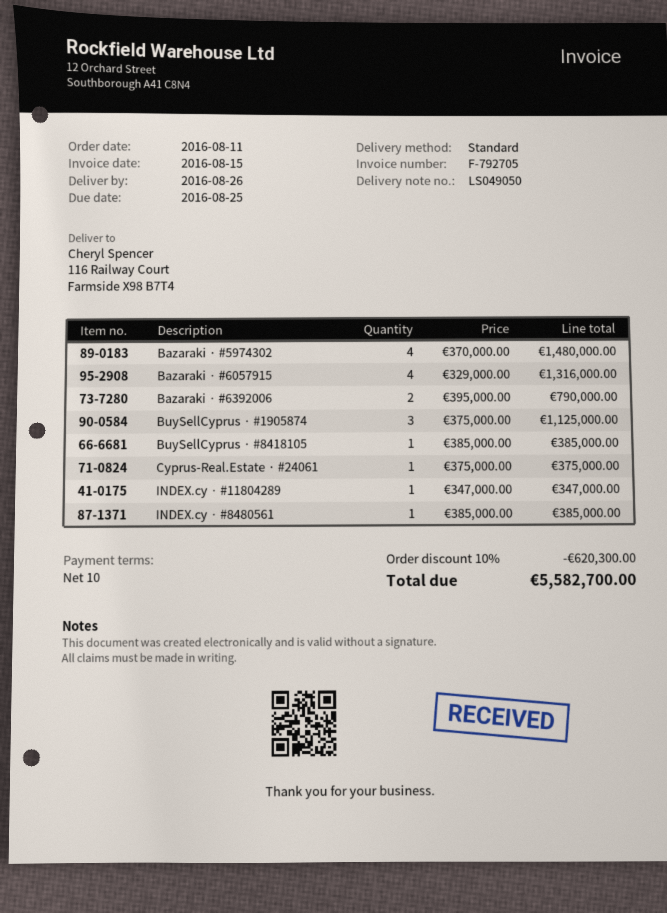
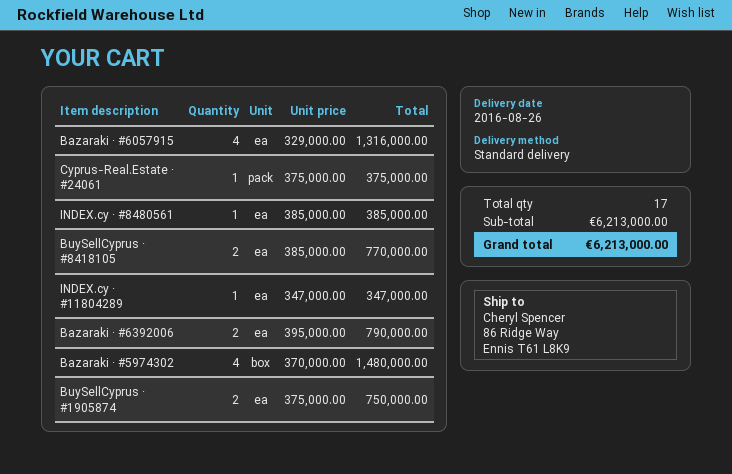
ship to: 116 Railway Court, Farmside X98 B7T4 -> 86 Ridge Way, Ennis T61 L8K9
BuySellCyprus · #1905874: 3 x 375000.00 = 1125000.00 -> 2 x 375000.00 = 750000.00
BuySellCyprus · #8418105: 1 x 385000.00 = 385000.00 -> 2 x 385000.00 = 770000.00
discount: 10% = 620300.00 -> none
total: 5582700.00 -> 6213000.00

